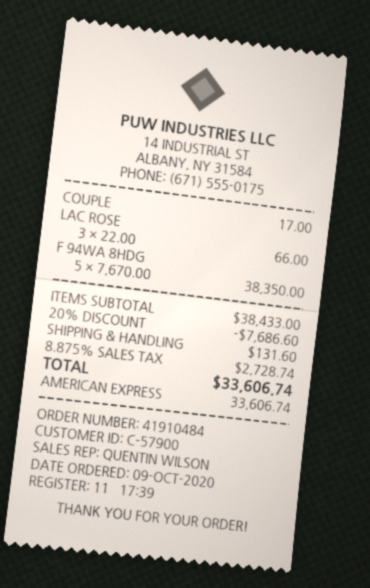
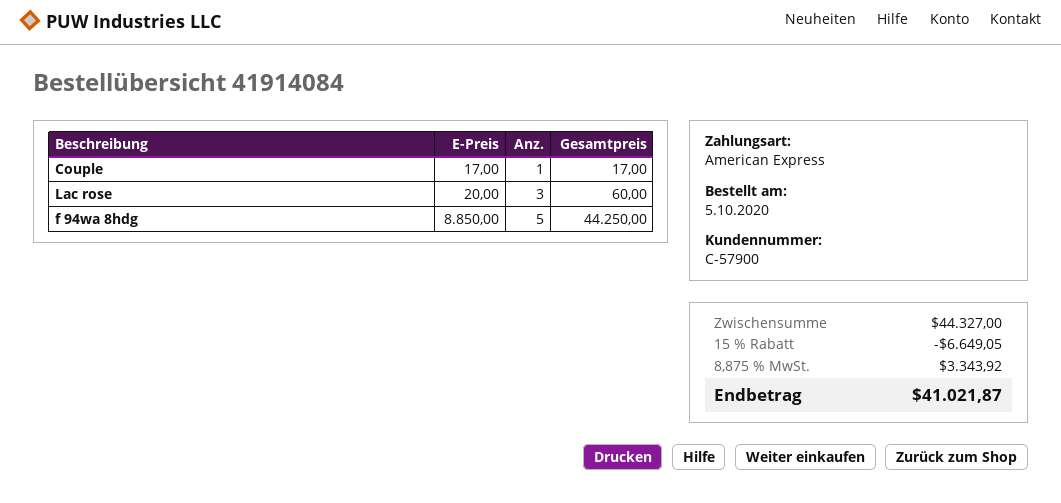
order number: 41910484 -> 41914084
order date: 2020-10-09 -> 2020-10-05
LAC ROSE: 3 x 22.00 = 66.00 -> 3 x 20.00 = 60.00
F 94WA 8HDG: 5 x 7670.00 = 38350.00 -> 5 x 8850.00 = 44250.00
subtotal: 38433.00 -> 44327.00
discount: 20% = 7686.60 -> 15% = 6649.05
shipping: 131.60 -> none
tax: 8.875% = 2728.74 -> 8.875% = 3343.92
total: 33606.74 -> 41021.87

